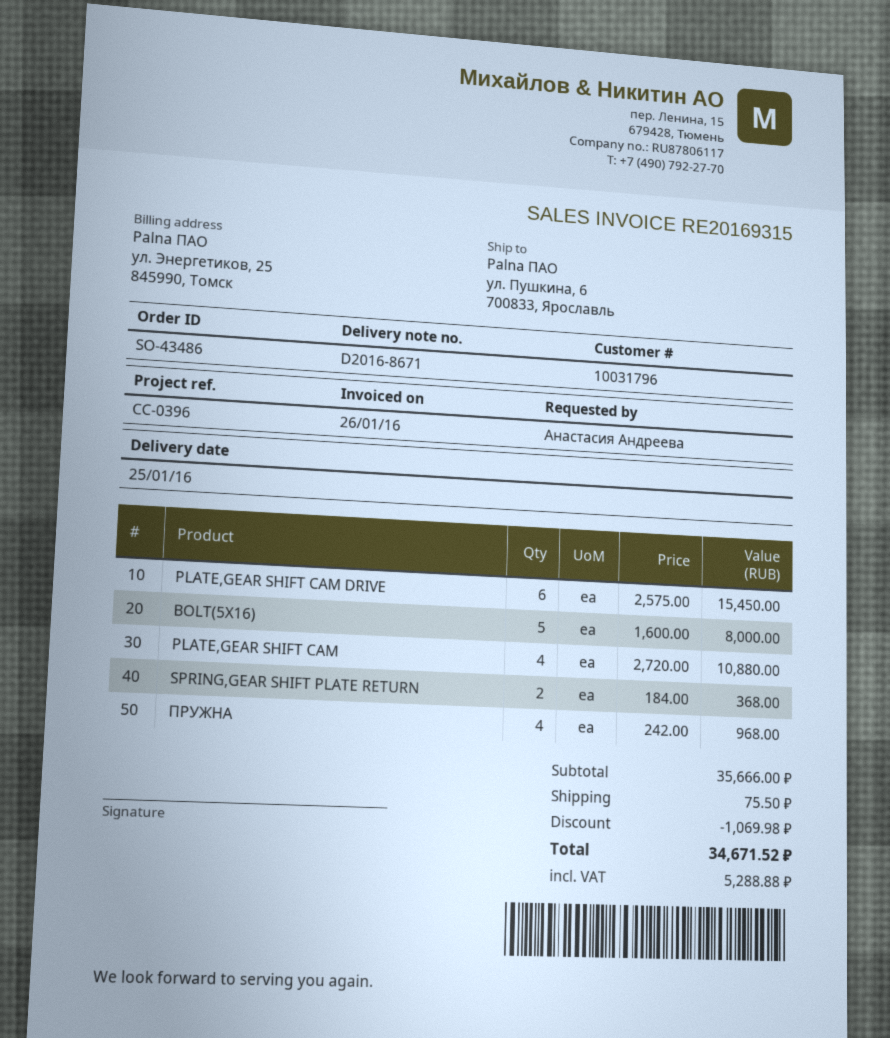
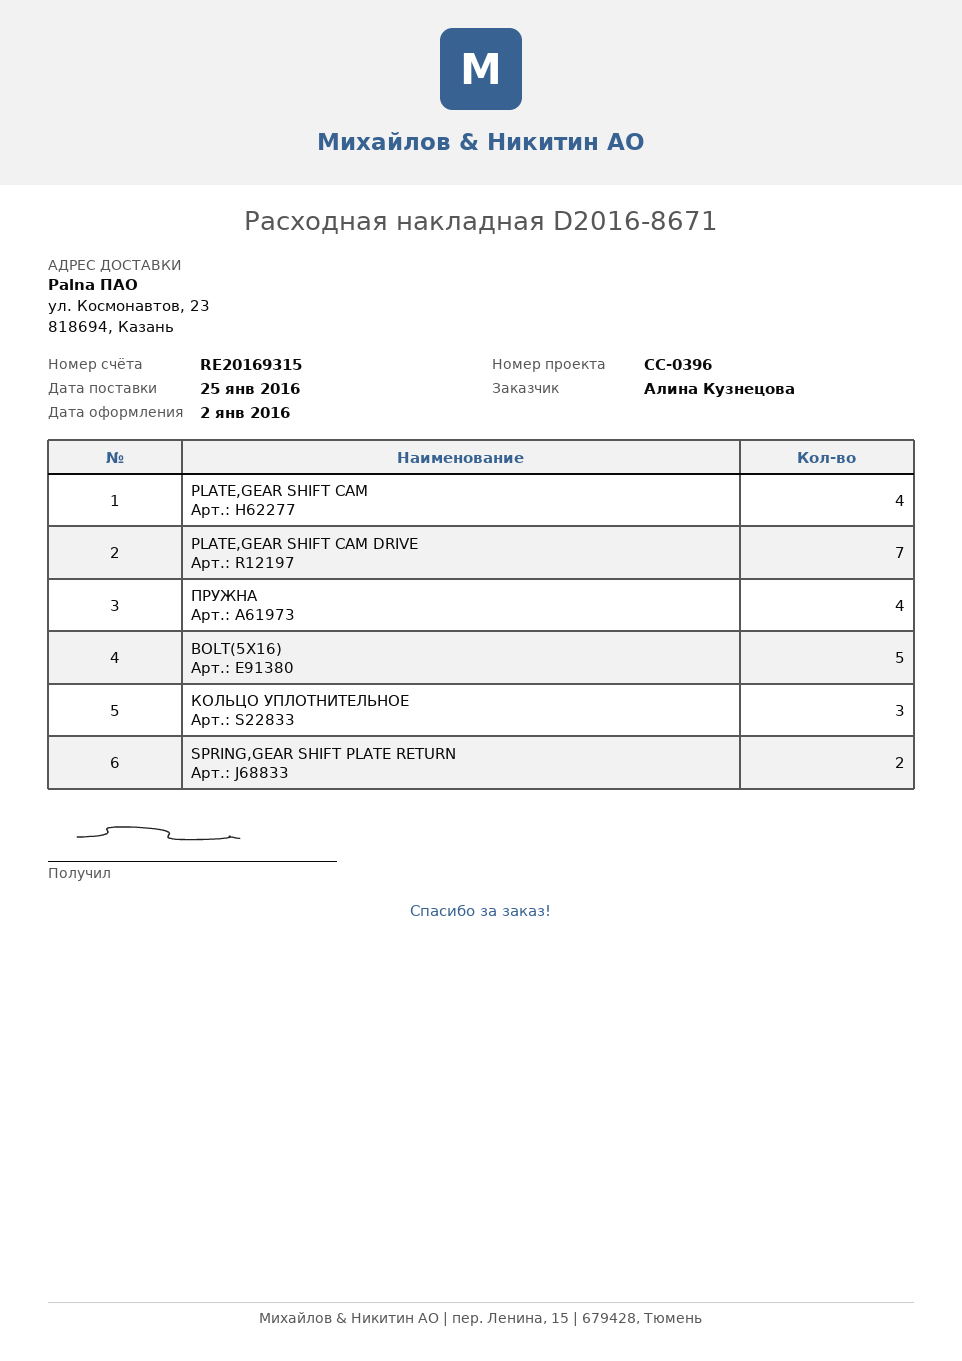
ordered by: Анастасия Андреева -> Алина Кузнецова
ship to: ул. Пушкина, 6, 700833, Ярославль -> ул. Космонавтов, 23, 818694, Казань
PLATE,GEAR SHIFT CAM DRIVE: 6 -> 7
КОЛЬЦО УПЛОТНИТЕЛЬНОЕ: none -> 3

